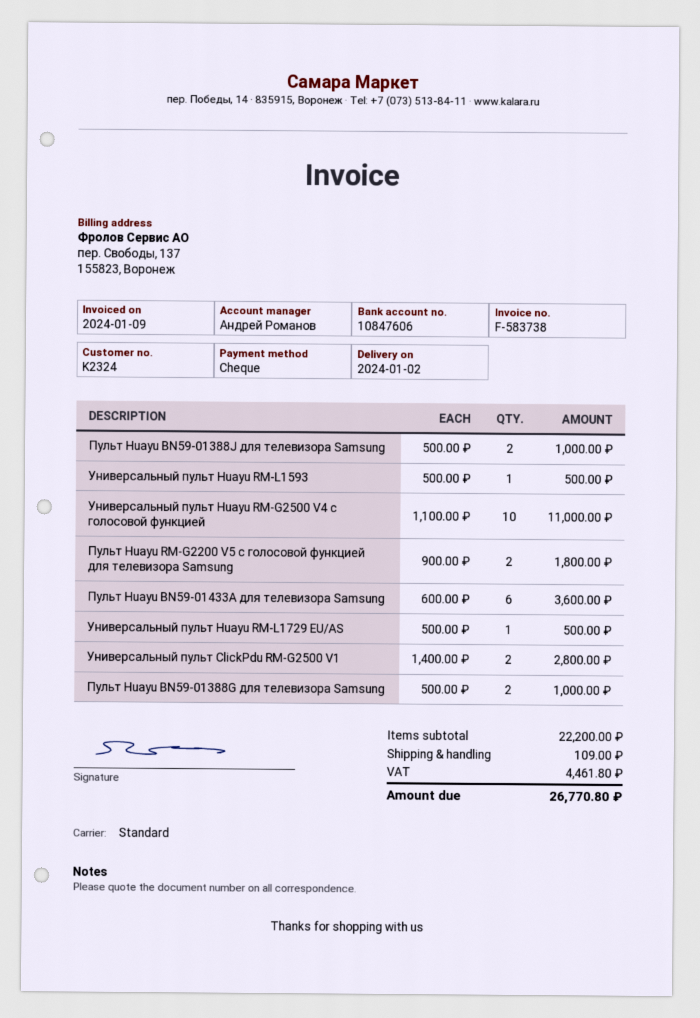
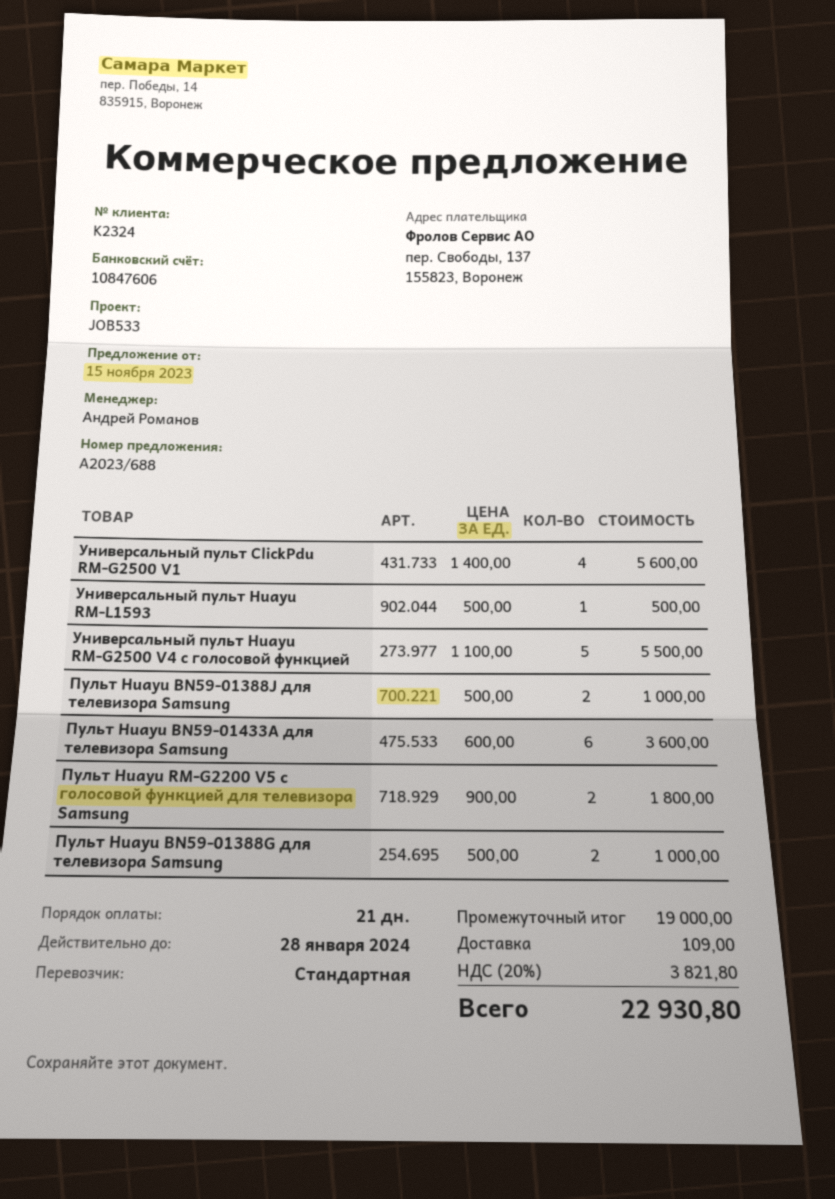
Универсальный пульт Huayu RM-G2500 V4 с голосовой функцией: 10 x 1100.00 = 11000.00 -> 5 x 1100.00 = 5500.00
Универсальный пульт Huayu RM-L1729 EU/AS: 1 x 500.00 = 500.00 -> none
Универсальный пульт ClickPdu RM-G2500 V1: 2 x 1400.00 = 2800.00 -> 4 x 1400.00 = 5600.00
subtotal: 22200.00 -> 19000.00
tax: 4461.80 -> 3821.80
total: 26770.80 -> 22930.80

